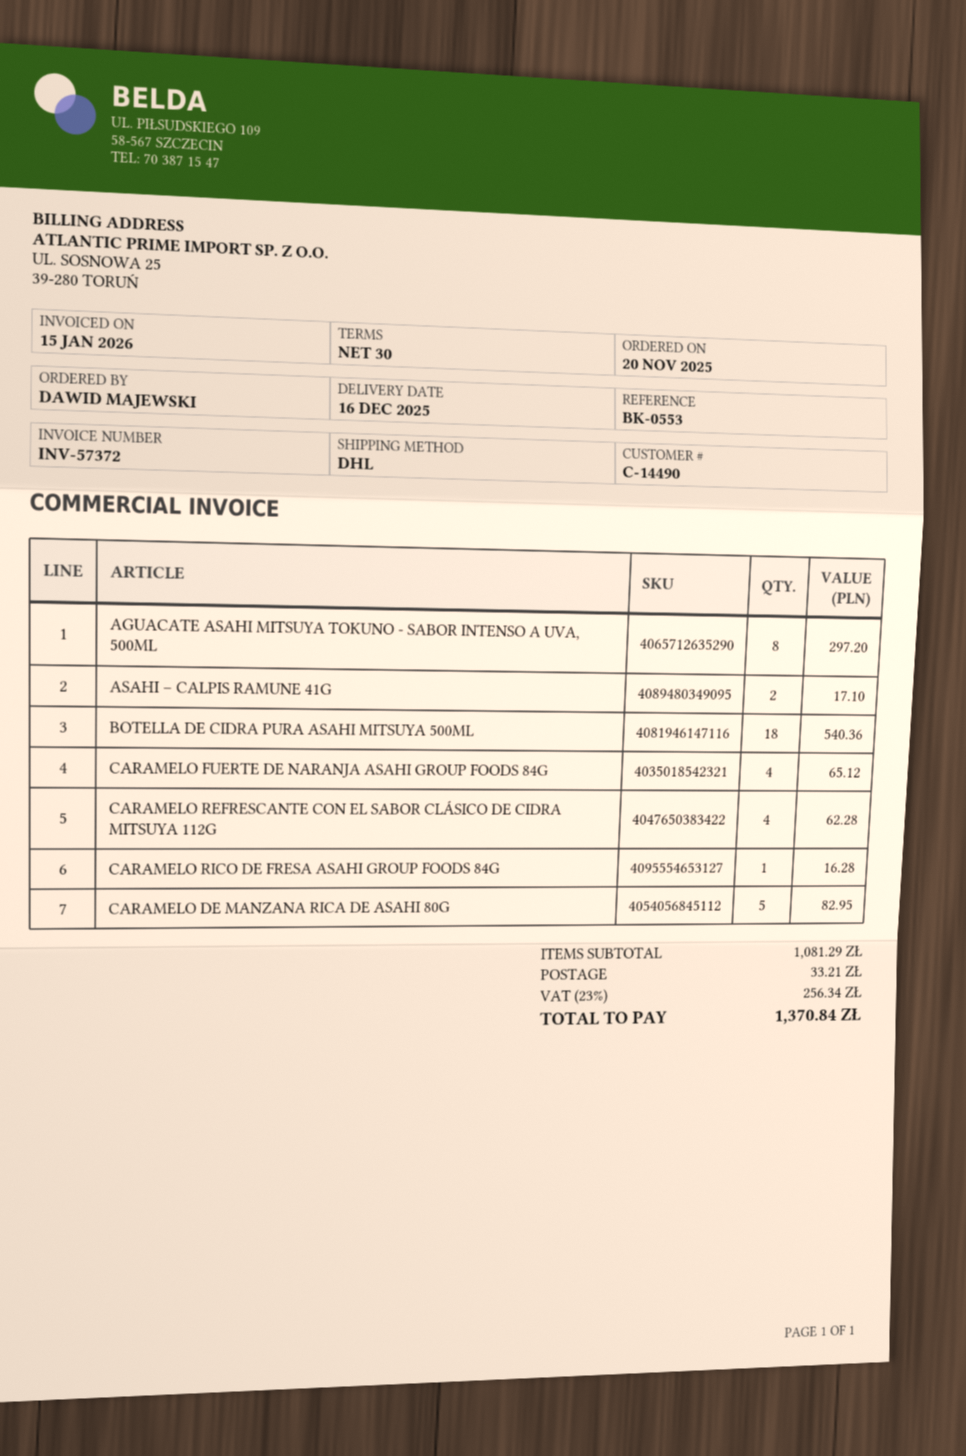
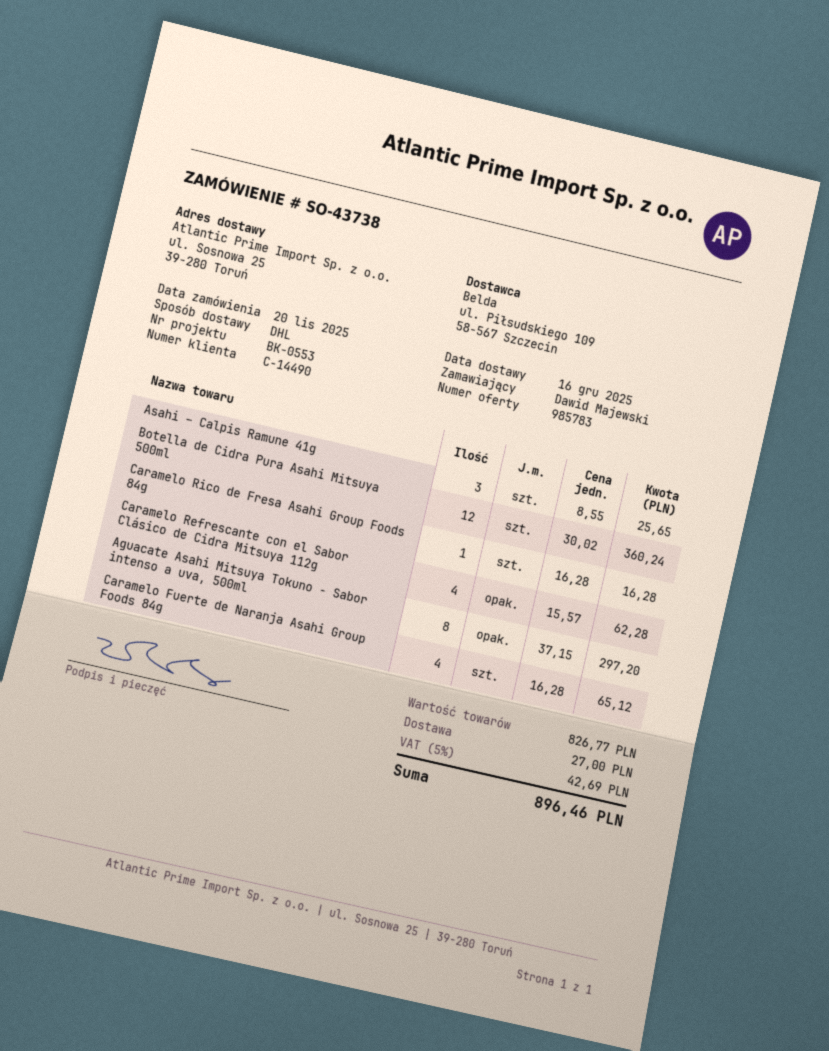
ASAHI – CALPIS RAMUNE 41G: 2 for 17.10 -> 3 for 25.65
BOTELLA DE CIDRA PURA ASAHI MITSUYA 500ML: 18 for 540.36 -> 12 for 360.24
CARAMELO DE MANZANA RICA DE ASAHI 80G: 5 for 82.95 -> none
subtotal: 1081.29 -> 826.77
shipping: 33.21 -> 27.00
tax: 23% = 256.34 -> 5% = 42.69
total: 1370.84 -> 896.46

